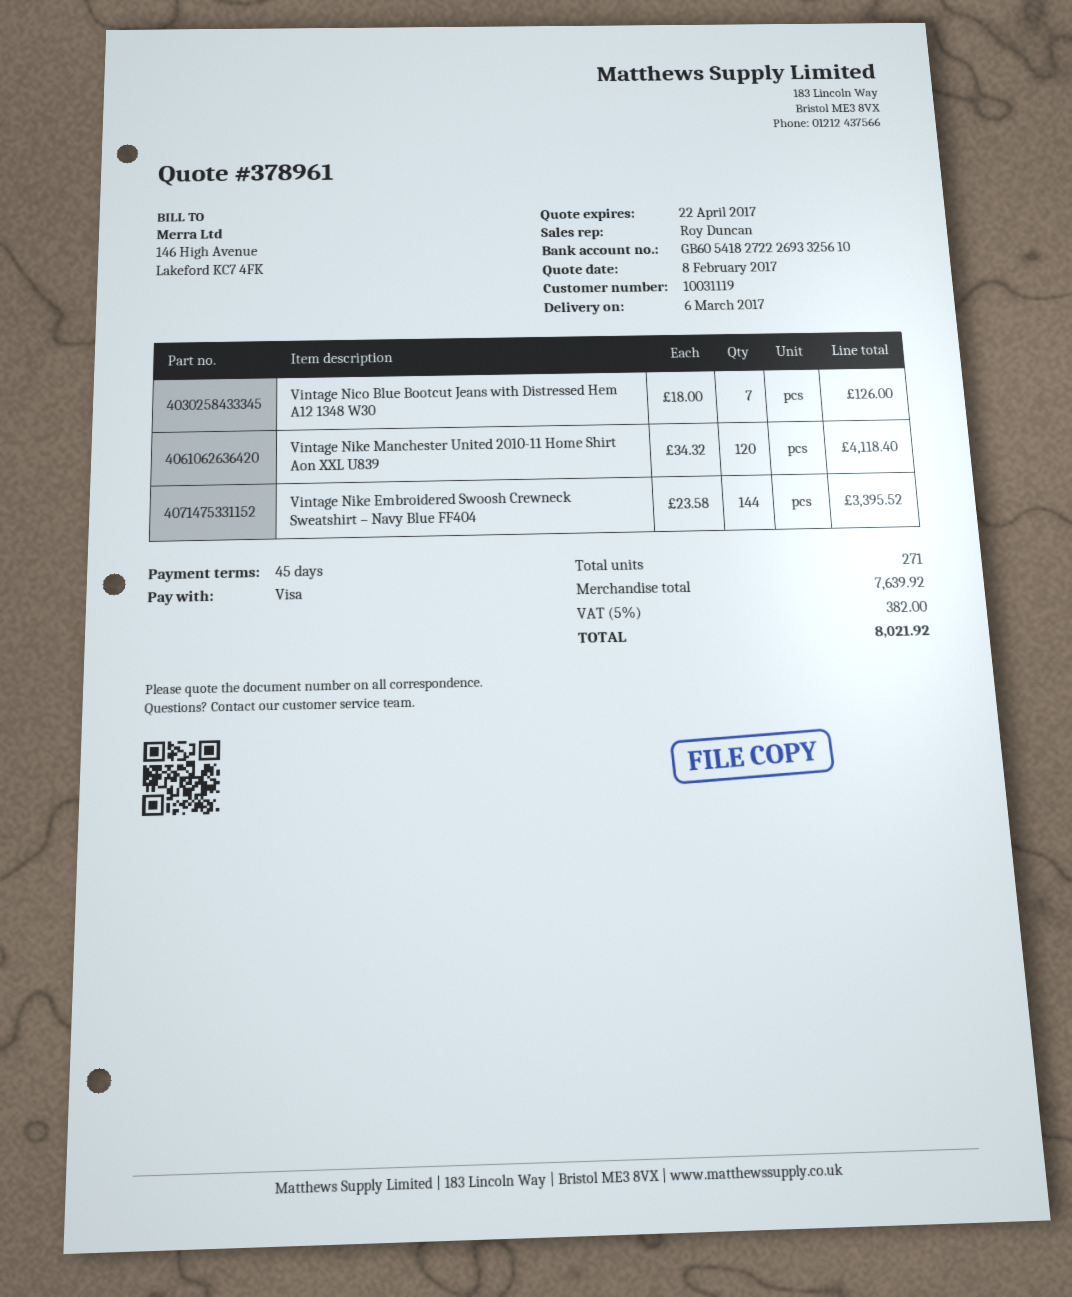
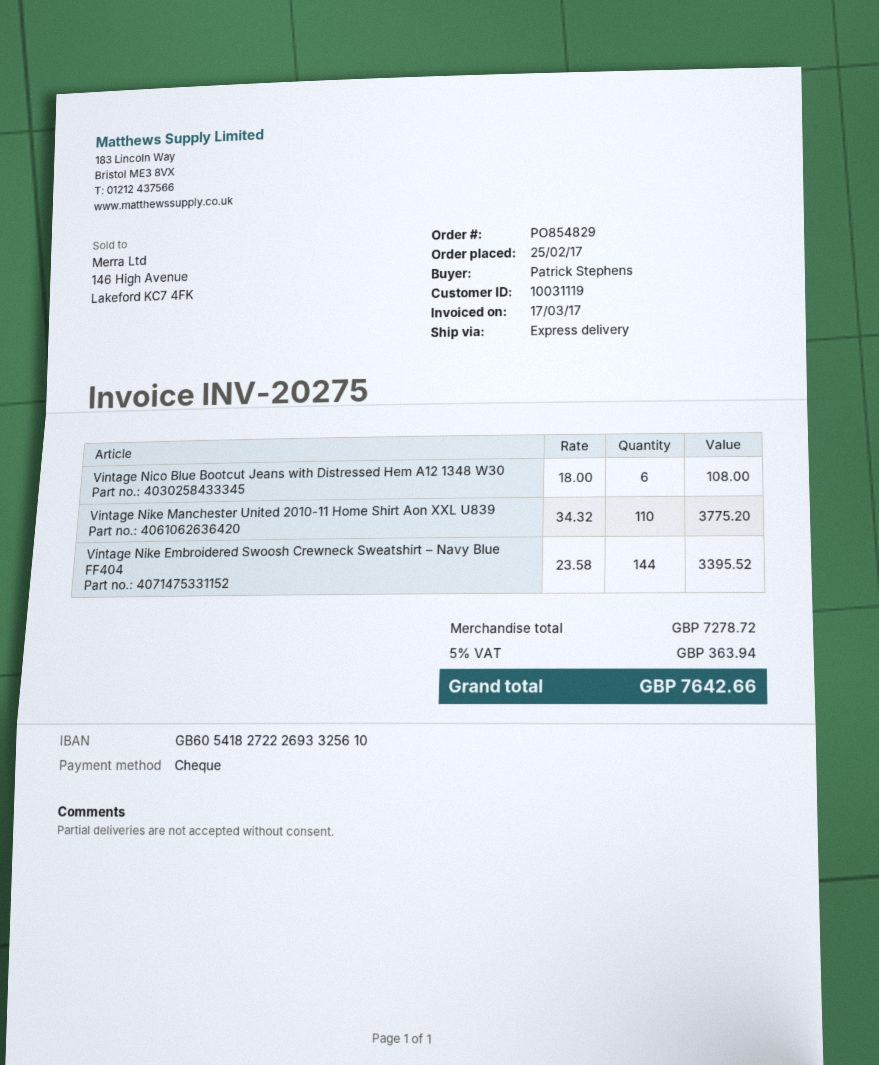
payment method: Visa -> cheque
Vintage Nico Blue Bootcut Jeans with Distressed Hem A12 1348 W30: 7 x 18.00 = 126.00 -> 6 x 18.00 = 108.00
Vintage Nike Manchester United 2010-11 Home Shirt Aon XXL U839: 120 x 34.32 = 4118.40 -> 110 x 34.32 = 3775.20
subtotal: 7639.92 -> 7278.72
tax: 5% = 382.00 -> 5% = 363.94
total: 8021.92 -> 7642.66

